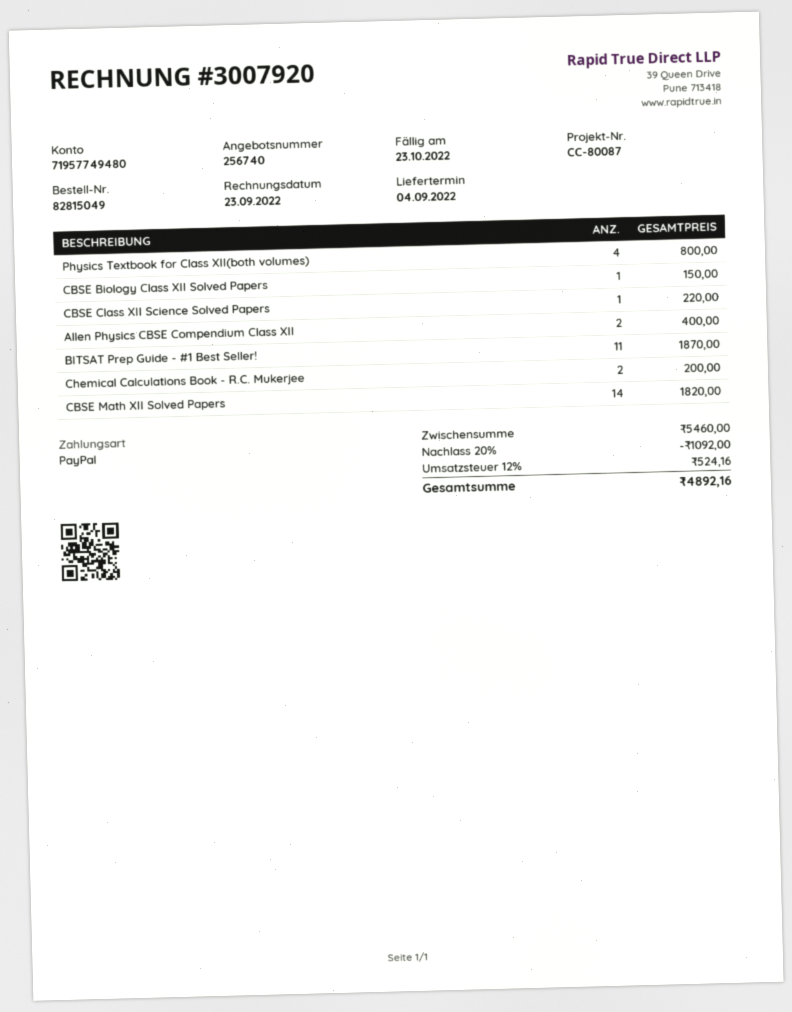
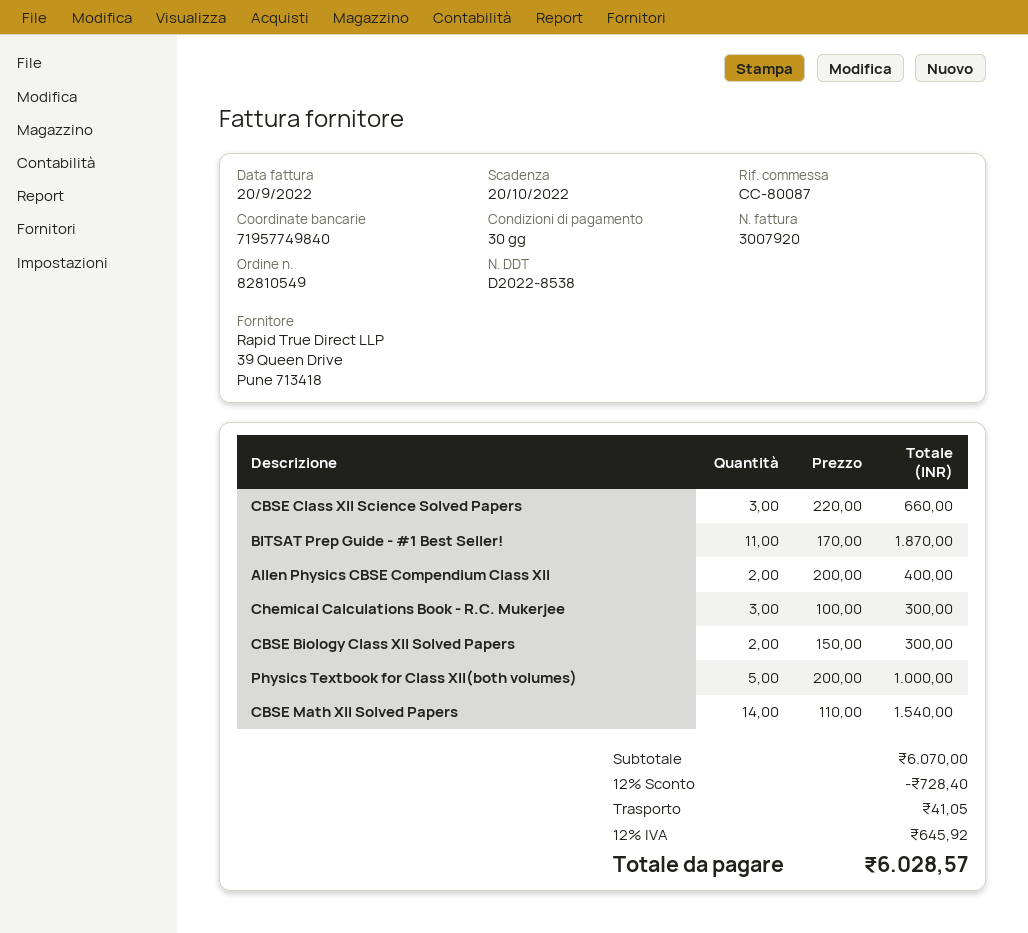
order number: 82815049 -> 82810549
invoice date: 2022-09-23 -> 2022-09-20
due date: 2022-10-23 -> 2022-10-20
bank account: 71957749480 -> 71957749840
Physics Textbook for Class XII(both volumes): 4 for 800.00 -> 5 for 1000.00
CBSE Biology Class XII Solved Papers: 1 for 150.00 -> 2 for 300.00
CBSE Class XII Science Solved Papers: 1 for 220.00 -> 3 for 660.00
Chemical Calculations Book - R.C. Mukerjee: 2 for 200.00 -> 3 for 300.00
CBSE Math XII Solved Papers: 14 for 1820.00 -> 14 for 1540.00
subtotal: 5460.00 -> 6070.00
discount: 20% = 1092.00 -> 12% = 728.40
shipping: none -> 41.05
tax: 12% = 524.16 -> 12% = 645.92
total: 4892.16 -> 6028.57

